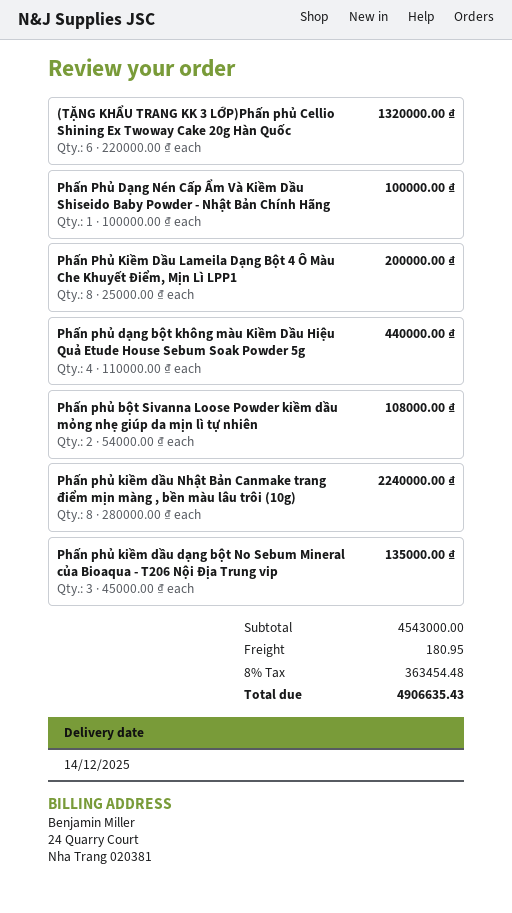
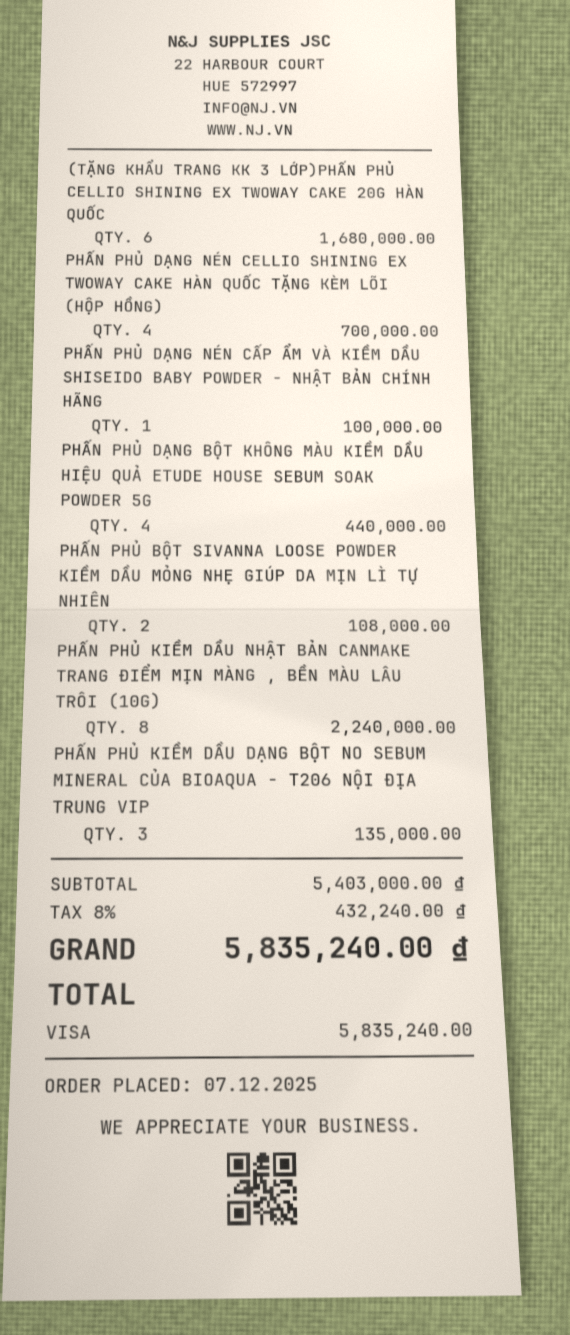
(TẶNG KHẨU TRANG KK 3 LỚP)Phấn phủ Cellio Shining Ex Twoway Cake 20g Hàn Quốc: 6 for 1320000.00 -> 6 for 1680000.00
Phấn Phủ Kiềm Dầu Lameila Dạng Bột 4 Ô Màu Che Khuyết Điểm, Mịn Lì LPP1: 8 for 200000.00 -> none
PHẤN PHỦ DẠNG NÉN CELLIO SHINING EX TWOWAY CAKE HÀN QUỐC TẶNG KÈM LÕI (HỘP HỒNG): none -> 4 for 700000.00
subtotal: 4543000.00 -> 5403000.00
shipping: 180.95 -> none
tax: 8% = 363454.48 -> 8% = 432240.00
total: 4906635.43 -> 5835240.00

